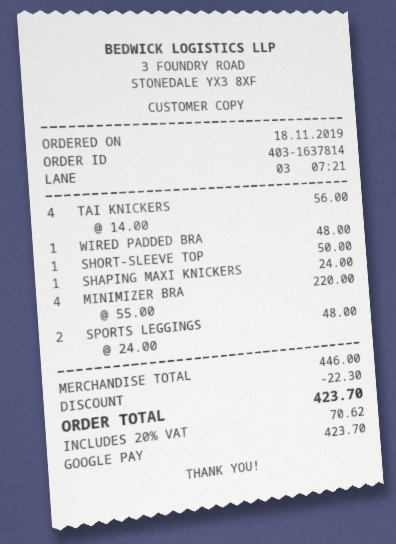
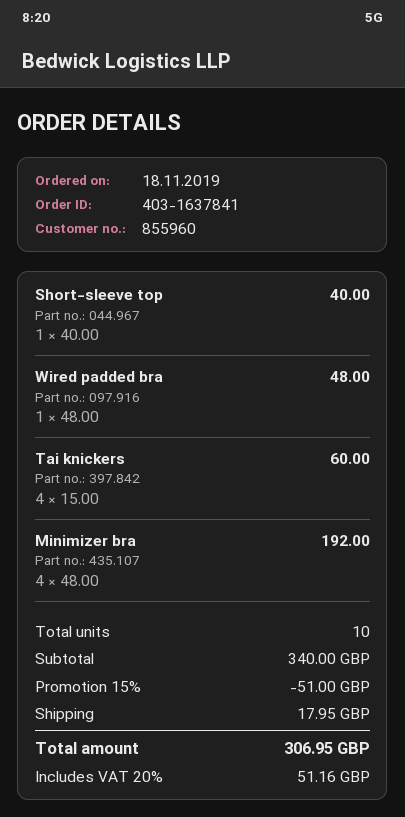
order number: 403-1637814 -> 403-1637841
TAI KNICKERS: 4 x 14.00 = 56.00 -> 4 x 15.00 = 60.00
SHORT-SLEEVE TOP: 1 x 50.00 = 50.00 -> 1 x 40.00 = 40.00
SHAPING MAXI KNICKERS: 1 x 24.00 = 24.00 -> none
MINIMIZER BRA: 4 x 55.00 = 220.00 -> 4 x 48.00 = 192.00
SPORTS LEGGINGS: 2 x 24.00 = 48.00 -> none
subtotal: 446.00 -> 340.00
discount: 22.30 -> 51.00
shipping: none -> 17.95
tax: 20% = 70.62 -> 20% = 51.16
total: 423.70 -> 306.95

